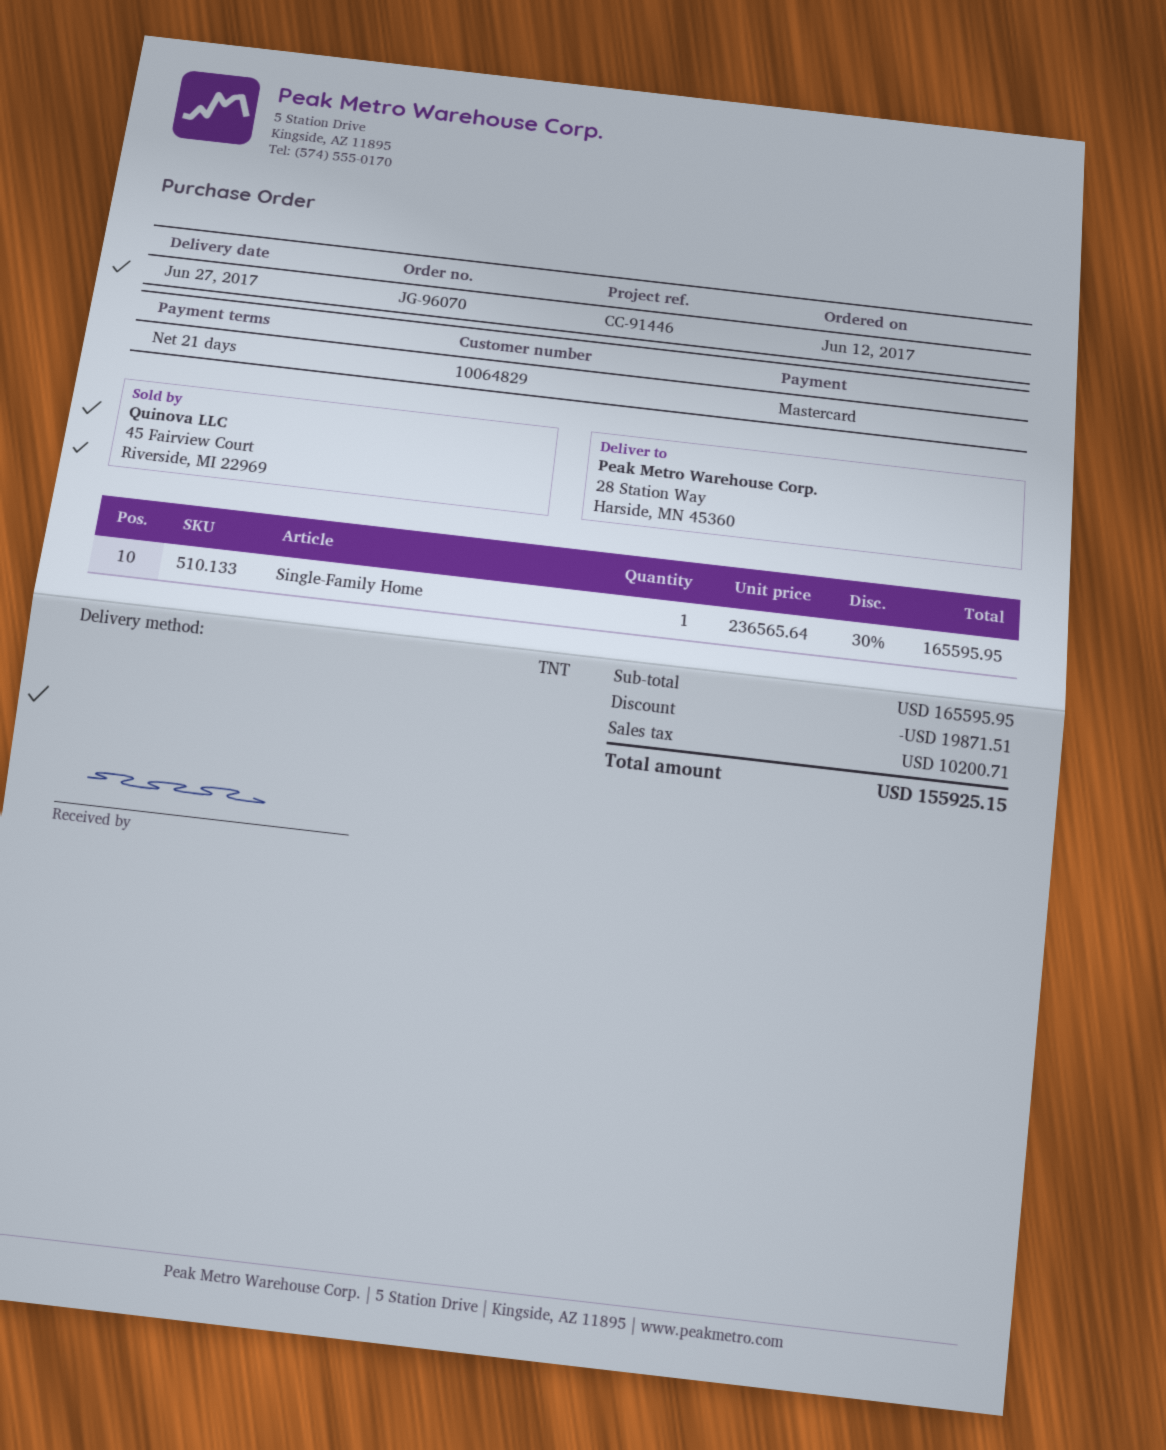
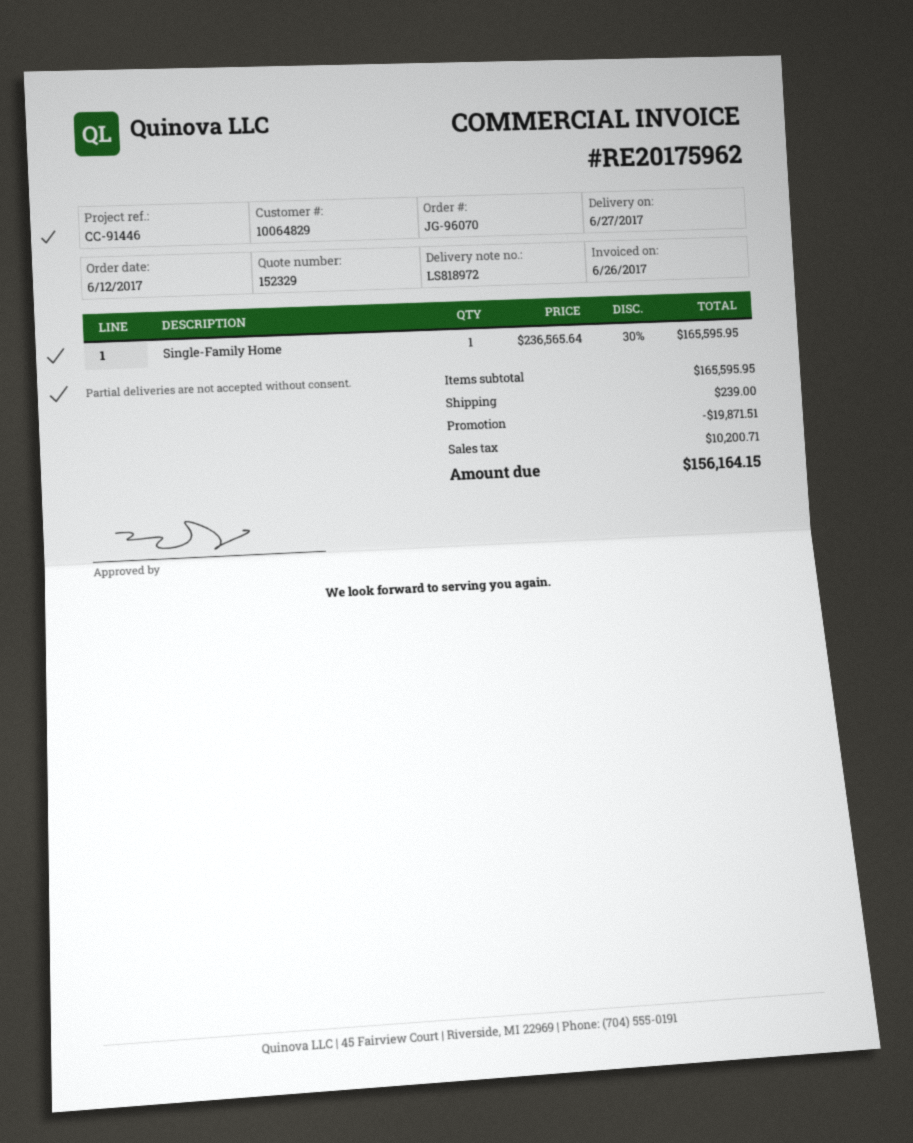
shipping: none -> 239.00
total: 155925.15 -> 156164.15

